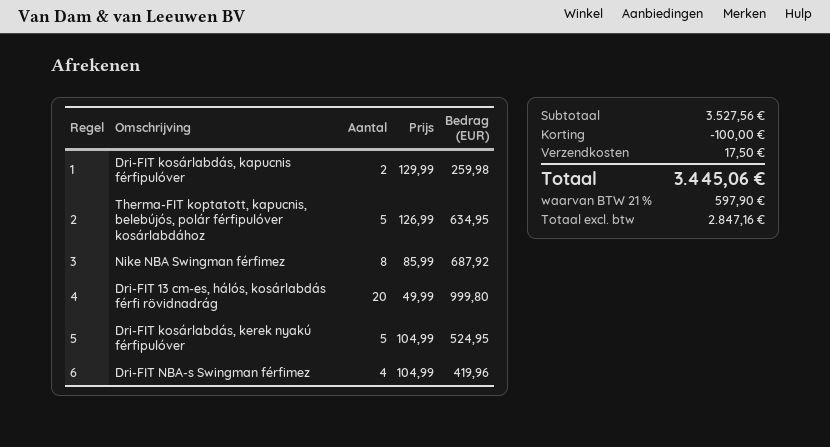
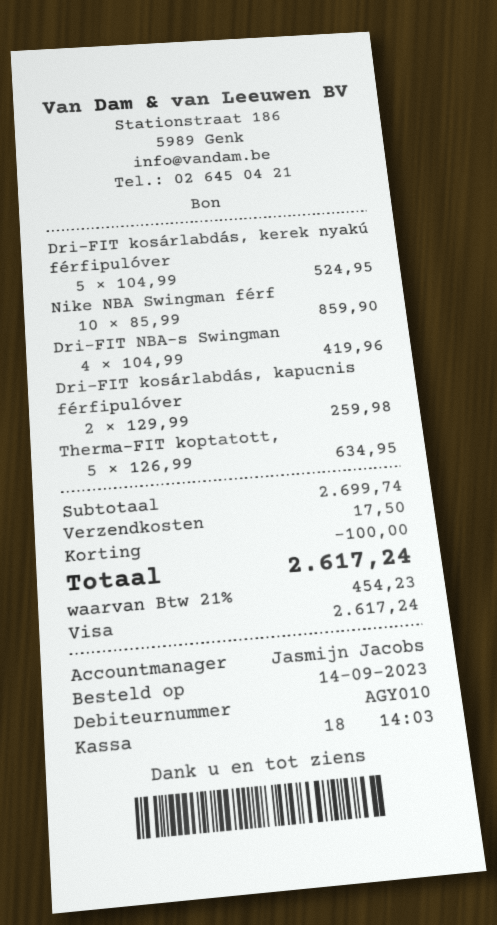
Nike NBA Swingman férfimez: 8 x 85.99 = 687.92 -> 10 x 85.99 = 859.90
Dri-FIT 13 cm-es, hálós, kosárlabdás férfi rövidnadrág: 20 x 49.99 = 999.80 -> none
subtotal: 3527.56 -> 2699.74
tax: 21% = 597.90 -> 21% = 454.23
total: 3445.06 -> 2617.24

